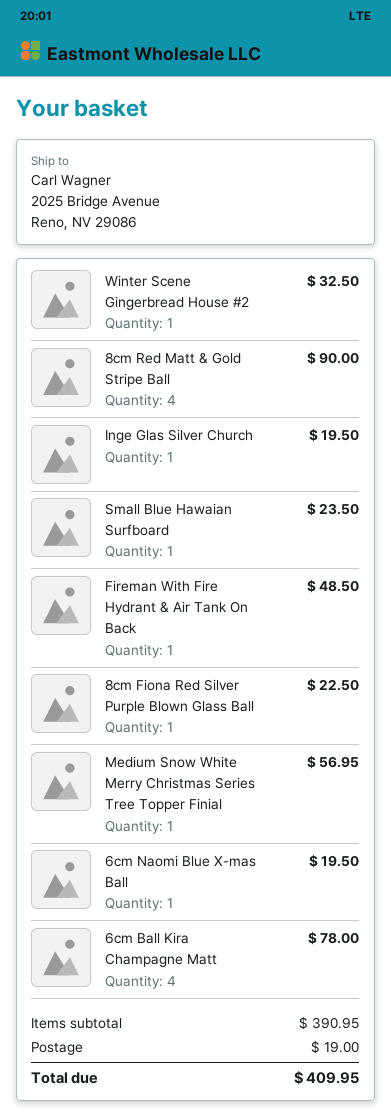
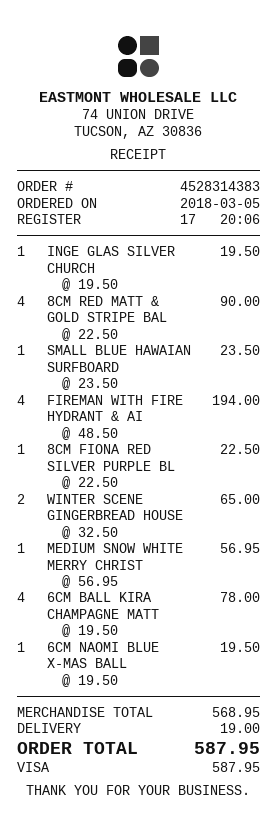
Winter Scene Gingerbread House #2: 1 for 32.50 -> 2 for 65.00
Fireman With Fire Hydrant & Air Tank On Back: 1 for 48.50 -> 4 for 194.00
subtotal: 390.95 -> 568.95
total: 409.95 -> 587.95

